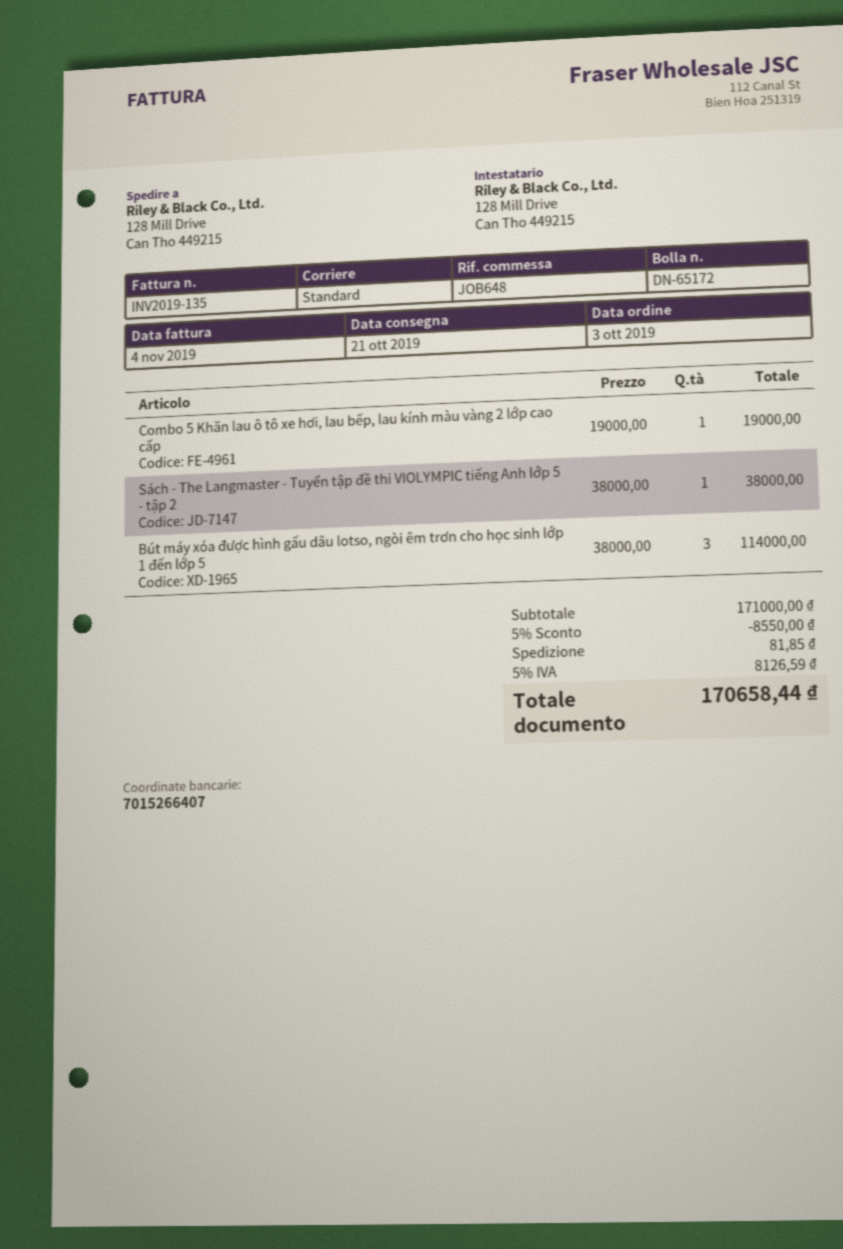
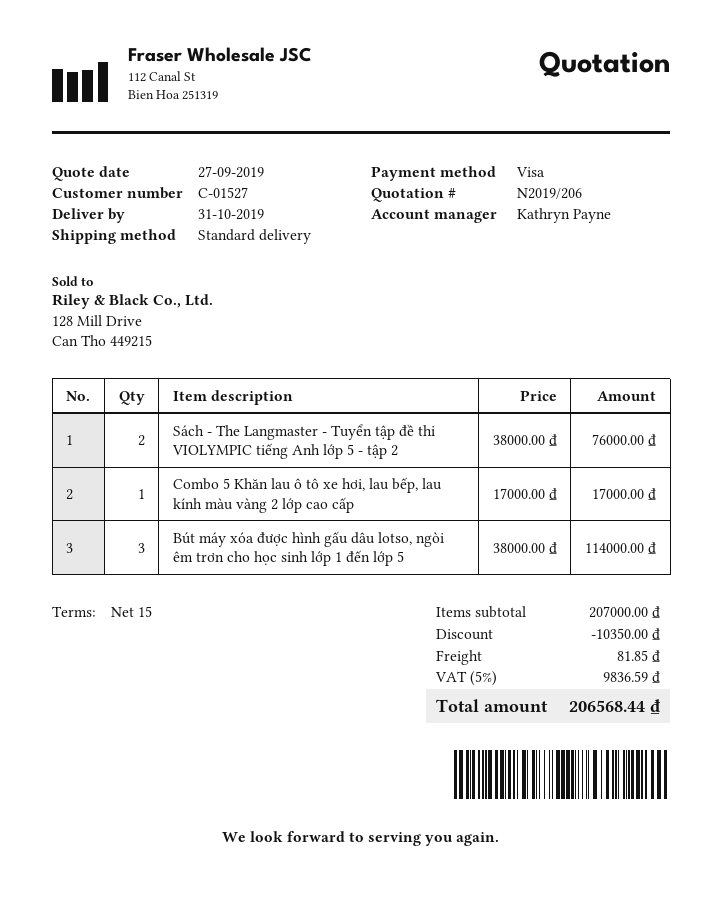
delivery date: 2019-10-21 -> 2019-10-31
Combo 5 Khăn lau ô tô xe hơi, lau bếp, lau kính màu vàng 2 lớp cao cấp: 1 x 19000.00 = 19000.00 -> 1 x 17000.00 = 17000.00
Sách - The Langmaster - Tuyển tập đề thi VIOLYMPIC tiếng Anh lớp 5 - tập 2: 1 x 38000.00 = 38000.00 -> 2 x 38000.00 = 76000.00
subtotal: 171000.00 -> 207000.00
discount: 8550.00 -> 10350.00
tax: 5% = 8126.59 -> 5% = 9836.59
total: 170658.44 -> 206568.44

